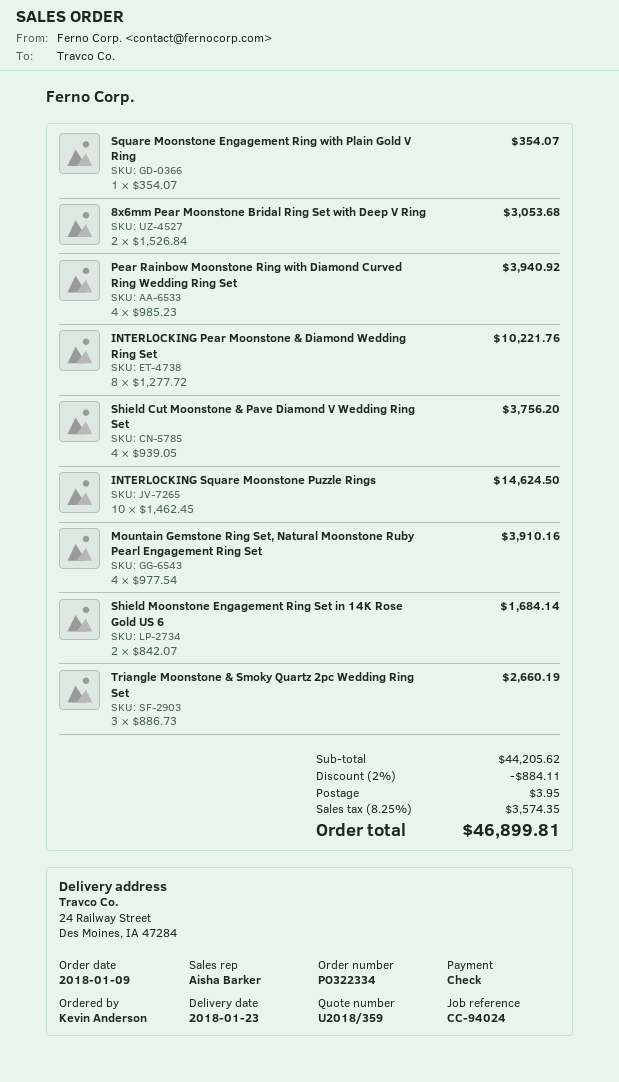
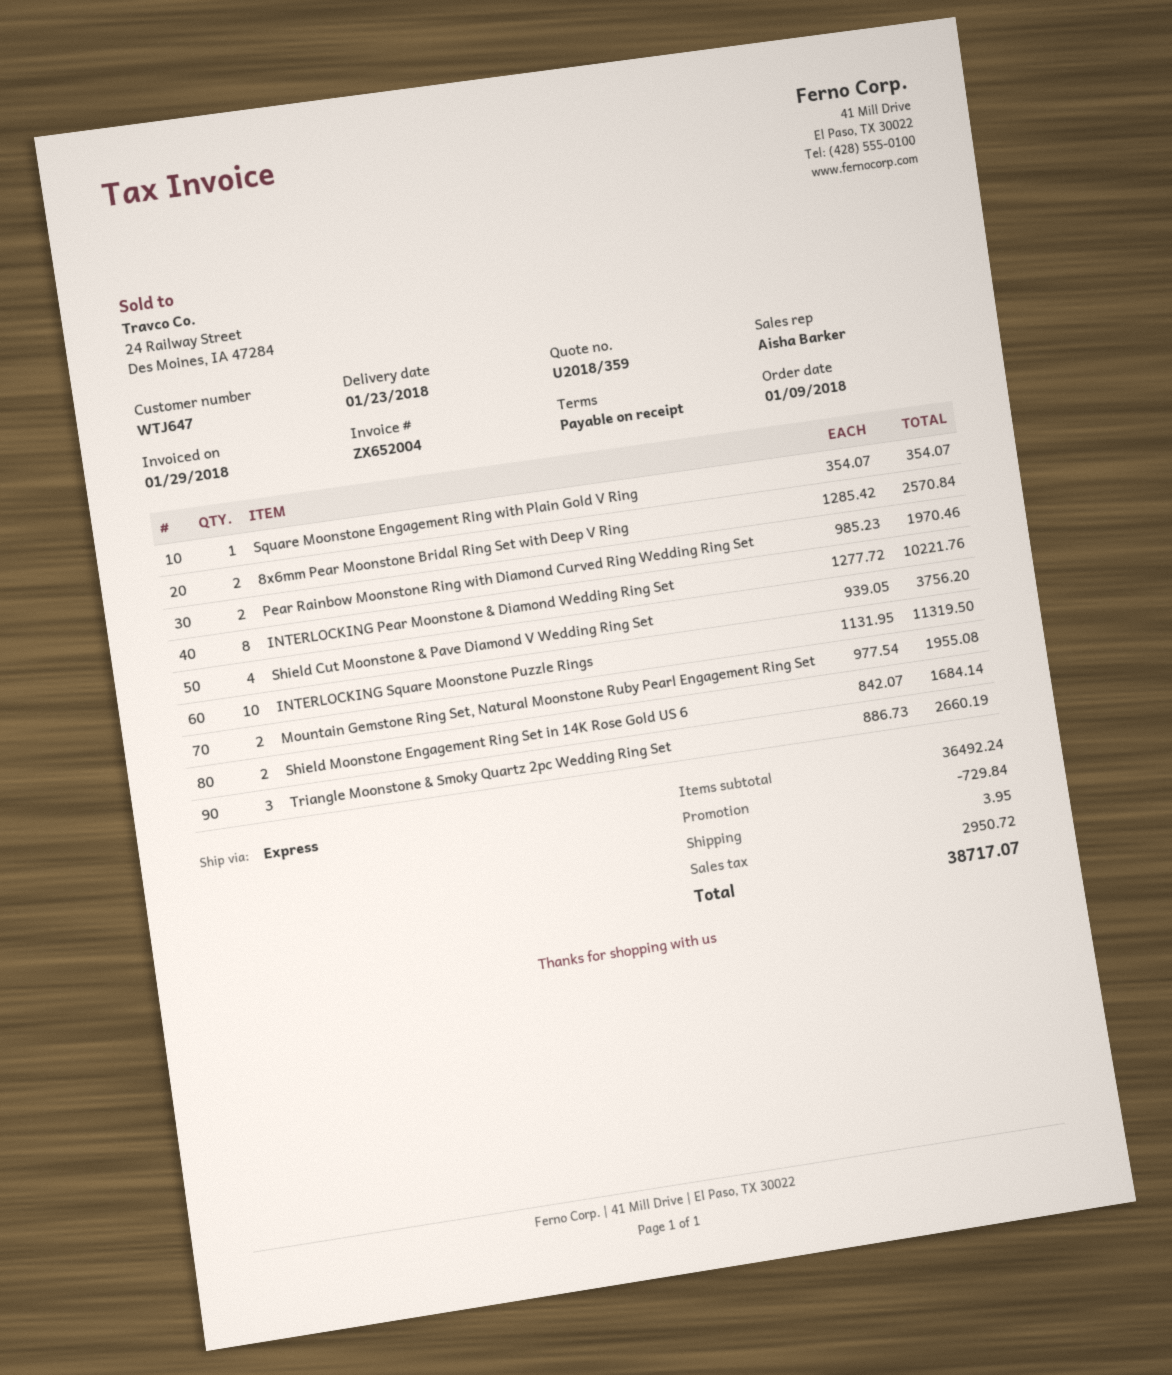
8x6mm Pear Moonstone Bridal Ring Set with Deep V Ring: 2 x 1526.84 = 3053.68 -> 2 x 1285.42 = 2570.84
Pear Rainbow Moonstone Ring with Diamond Curved Ring Wedding Ring Set: 4 x 985.23 = 3940.92 -> 2 x 985.23 = 1970.46
INTERLOCKING Square Moonstone Puzzle Rings: 10 x 1462.45 = 14624.50 -> 10 x 1131.95 = 11319.50
Mountain Gemstone Ring Set, Natural Moonstone Ruby Pearl Engagement Ring Set: 4 x 977.54 = 3910.16 -> 2 x 977.54 = 1955.08
subtotal: 44205.62 -> 36492.24
discount: 884.11 -> 729.84
tax: 3574.35 -> 2950.72
total: 46899.81 -> 38717.07

